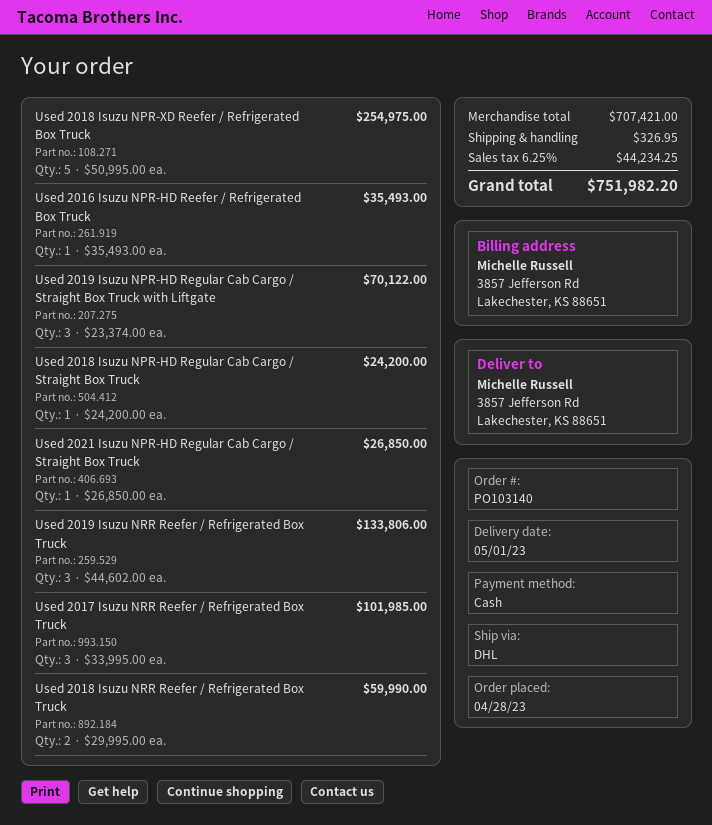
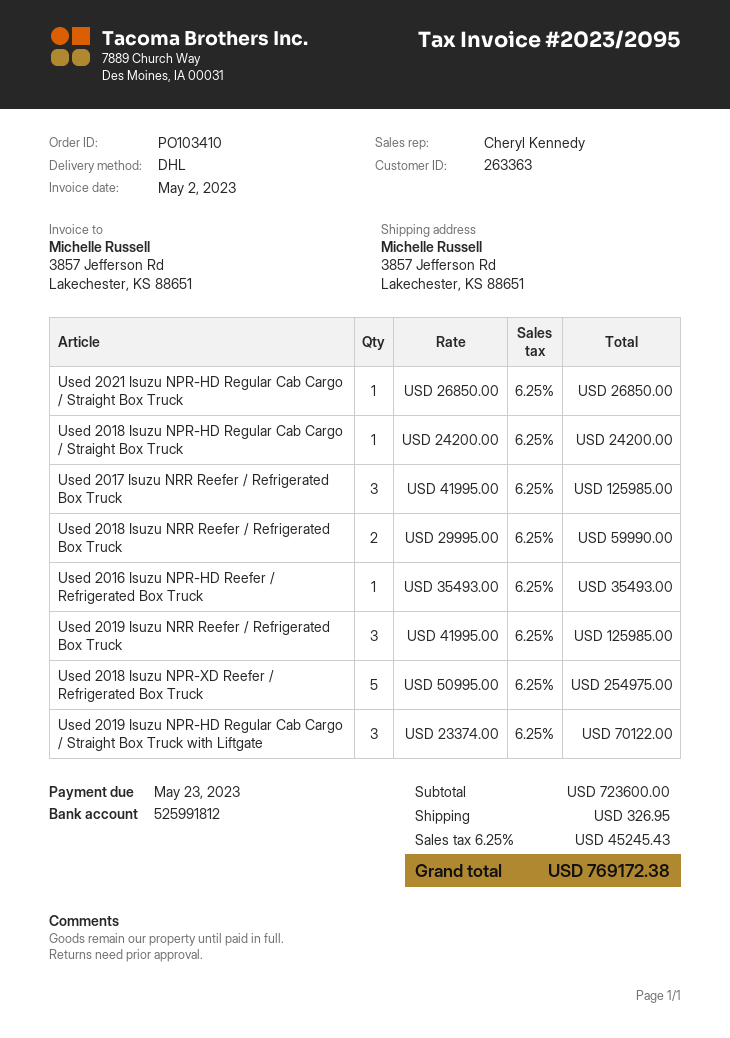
order number: PO103140 -> PO103410
Used 2019 Isuzu NRR Reefer / Refrigerated Box Truck: 3 x 44602.00 = 133806.00 -> 3 x 41995.00 = 125985.00
Used 2017 Isuzu NRR Reefer / Refrigerated Box Truck: 3 x 33995.00 = 101985.00 -> 3 x 41995.00 = 125985.00
subtotal: 707421.00 -> 723600.00
tax: 6.25% = 44234.25 -> 6.25% = 45245.43
total: 751982.20 -> 769172.38

